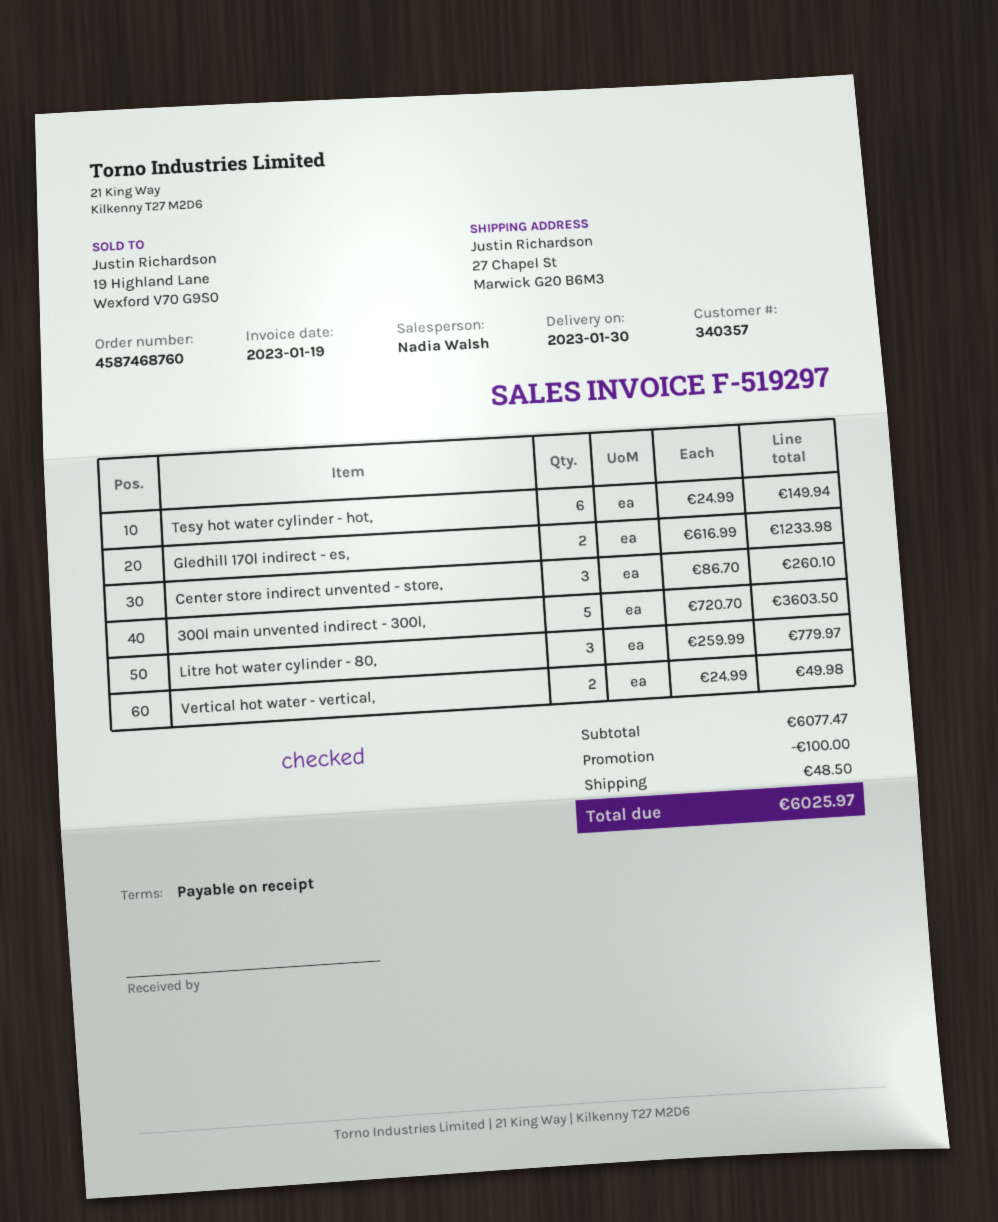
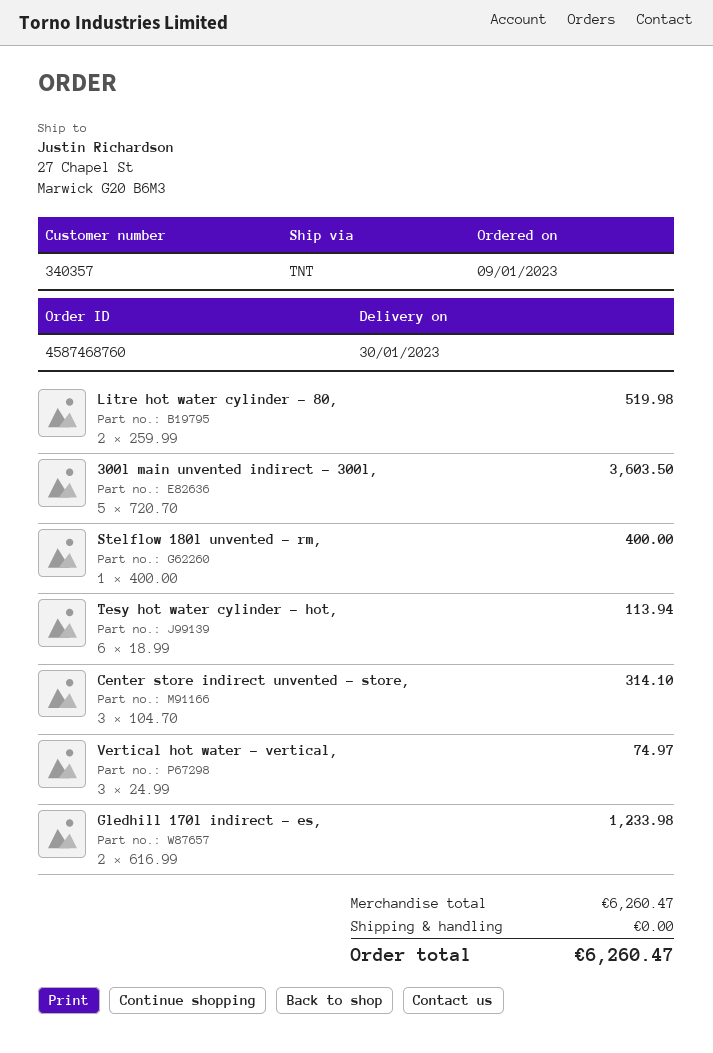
Tesy hot water cylinder - hot,: 6 x 24.99 = 149.94 -> 6 x 18.99 = 113.94
Center store indirect unvented - store,: 3 x 86.70 = 260.10 -> 3 x 104.70 = 314.10
Litre hot water cylinder - 80,: 3 x 259.99 = 779.97 -> 2 x 259.99 = 519.98
Vertical hot water - vertical,: 2 x 24.99 = 49.98 -> 3 x 24.99 = 74.97
Stelflow 180l unvented - rm,: none -> 1 x 400.00 = 400.00
subtotal: 6077.47 -> 6260.47
discount: 100.00 -> none
shipping: 48.50 -> 0.00
total: 6025.97 -> 6260.47

